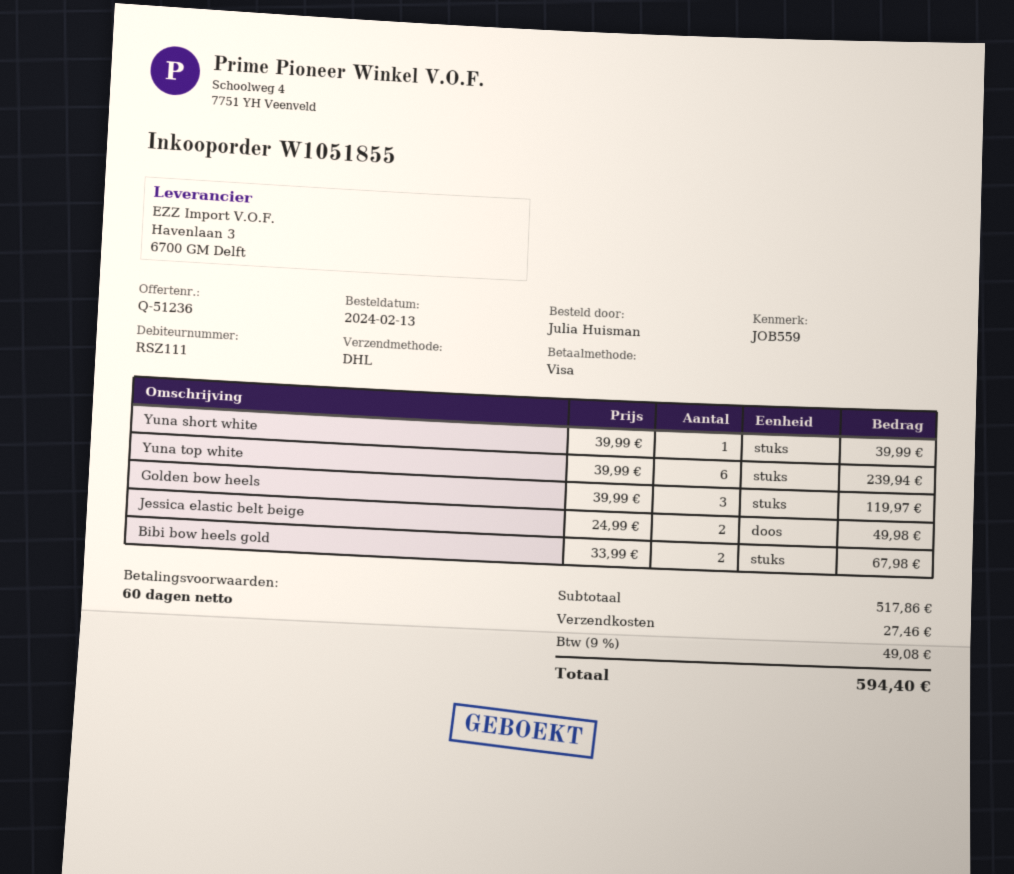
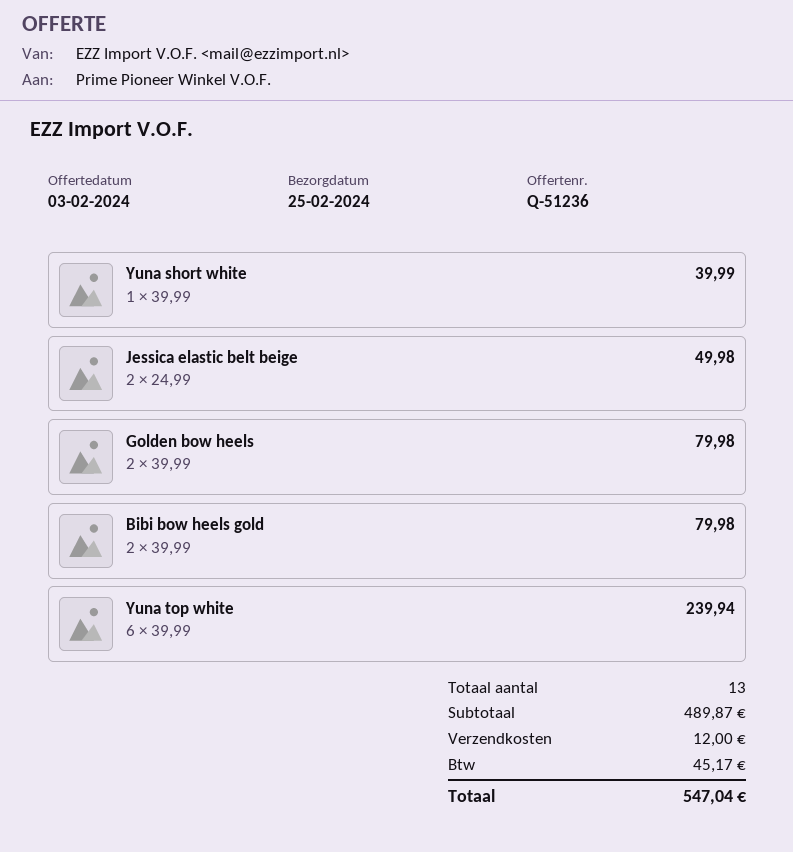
Golden bow heels: 3 x 39.99 = 119.97 -> 2 x 39.99 = 79.98
Bibi bow heels gold: 2 x 33.99 = 67.98 -> 2 x 39.99 = 79.98
subtotal: 517.86 -> 489.87
shipping: 27.46 -> 12.00
tax: 49.08 -> 45.17
total: 594.40 -> 547.04

